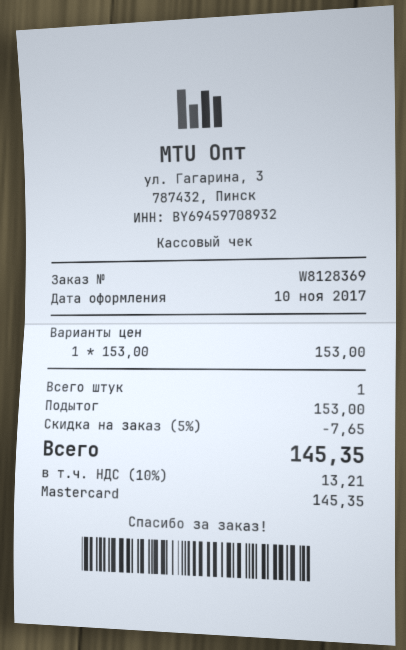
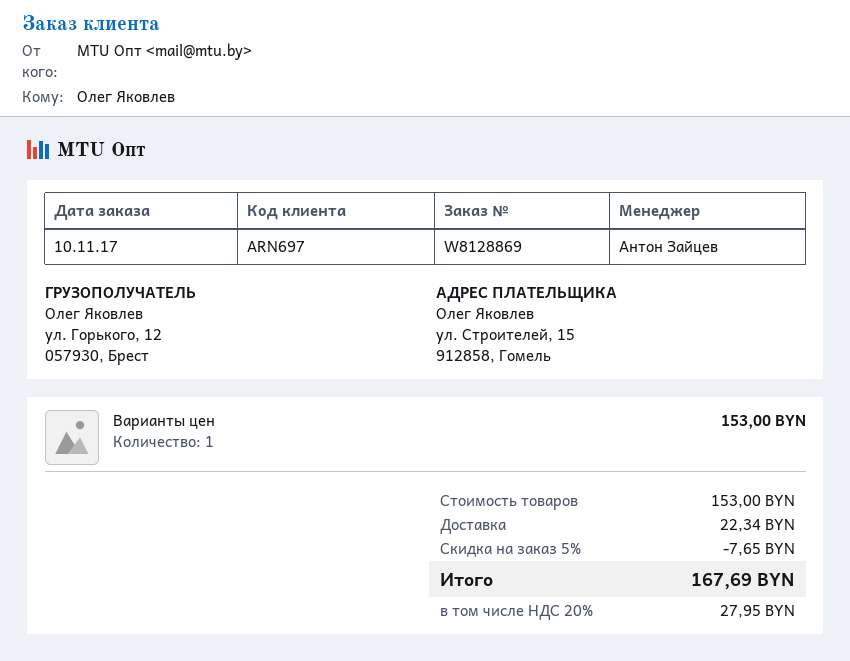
order number: W8128369 -> W8128869
shipping: none -> 22.34
tax: 10% = 13.21 -> 20% = 27.95
total: 145.35 -> 167.69

